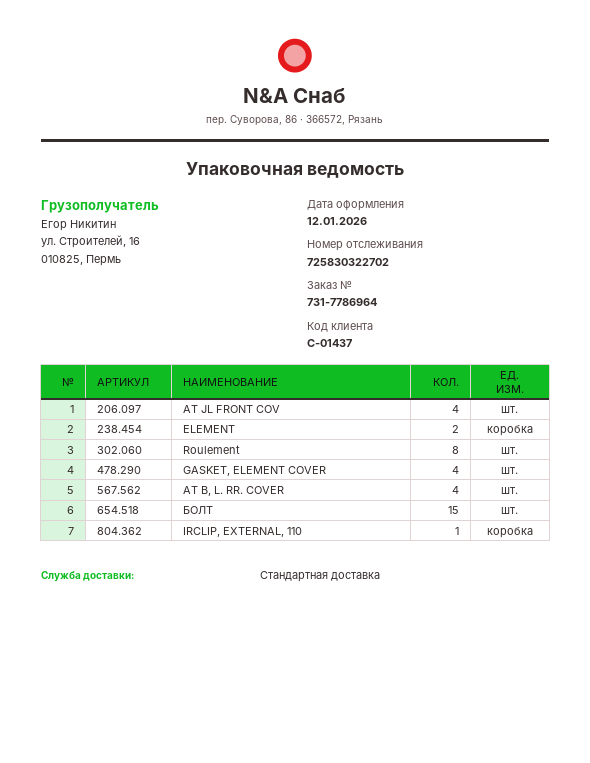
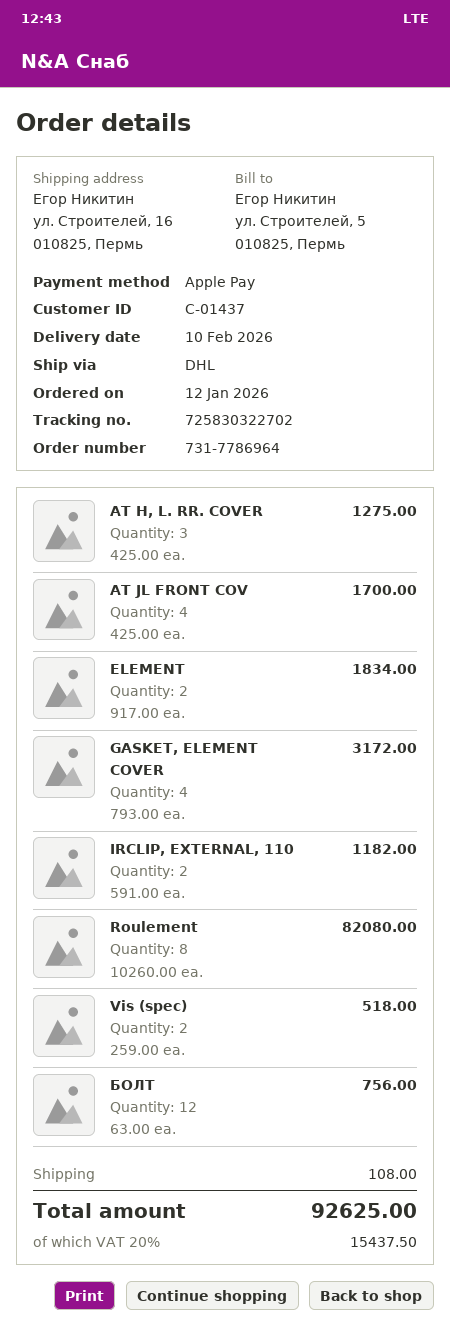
shipping method: standard -> DHL
AT B, L. RR. COVER: 4 -> none
БОЛТ: 15 -> 12
IRCLIP, EXTERNAL, 110: 1 -> 2
AT H, L. RR. COVER: none -> 3
Vis (spec): none -> 2

